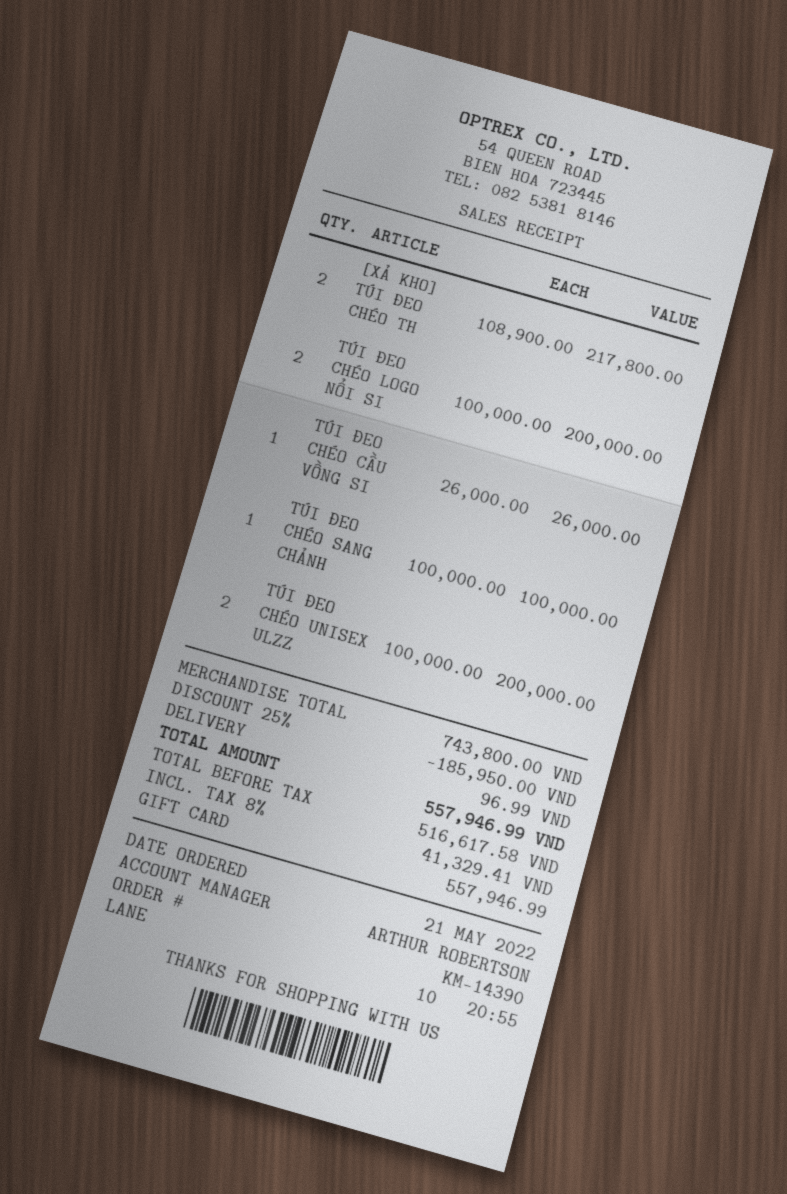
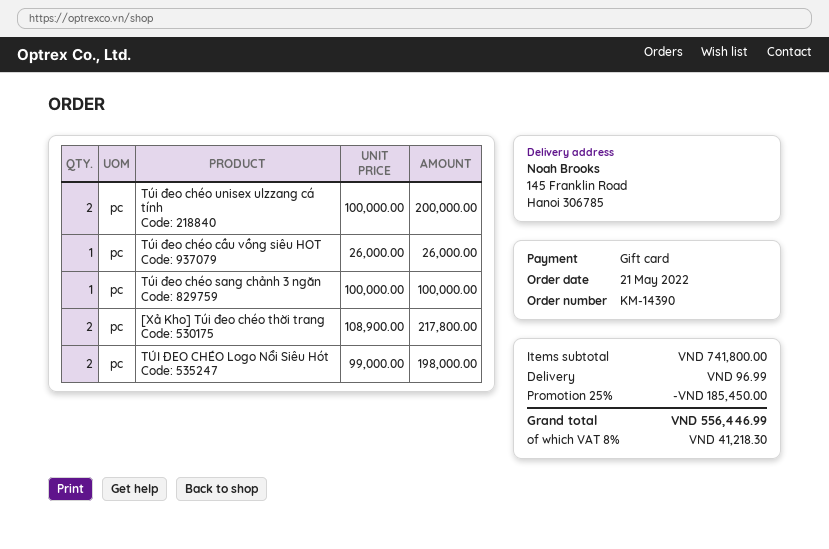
TÚI ĐEO CHÉO LOGO NỔI SI: 2 x 100000.00 = 200000.00 -> 2 x 99000.00 = 198000.00
subtotal: 743800.00 -> 741800.00
discount: 25% = 185950.00 -> 25% = 185450.00
tax: 8% = 41329.41 -> 8% = 41218.30
total: 557946.99 -> 556446.99

